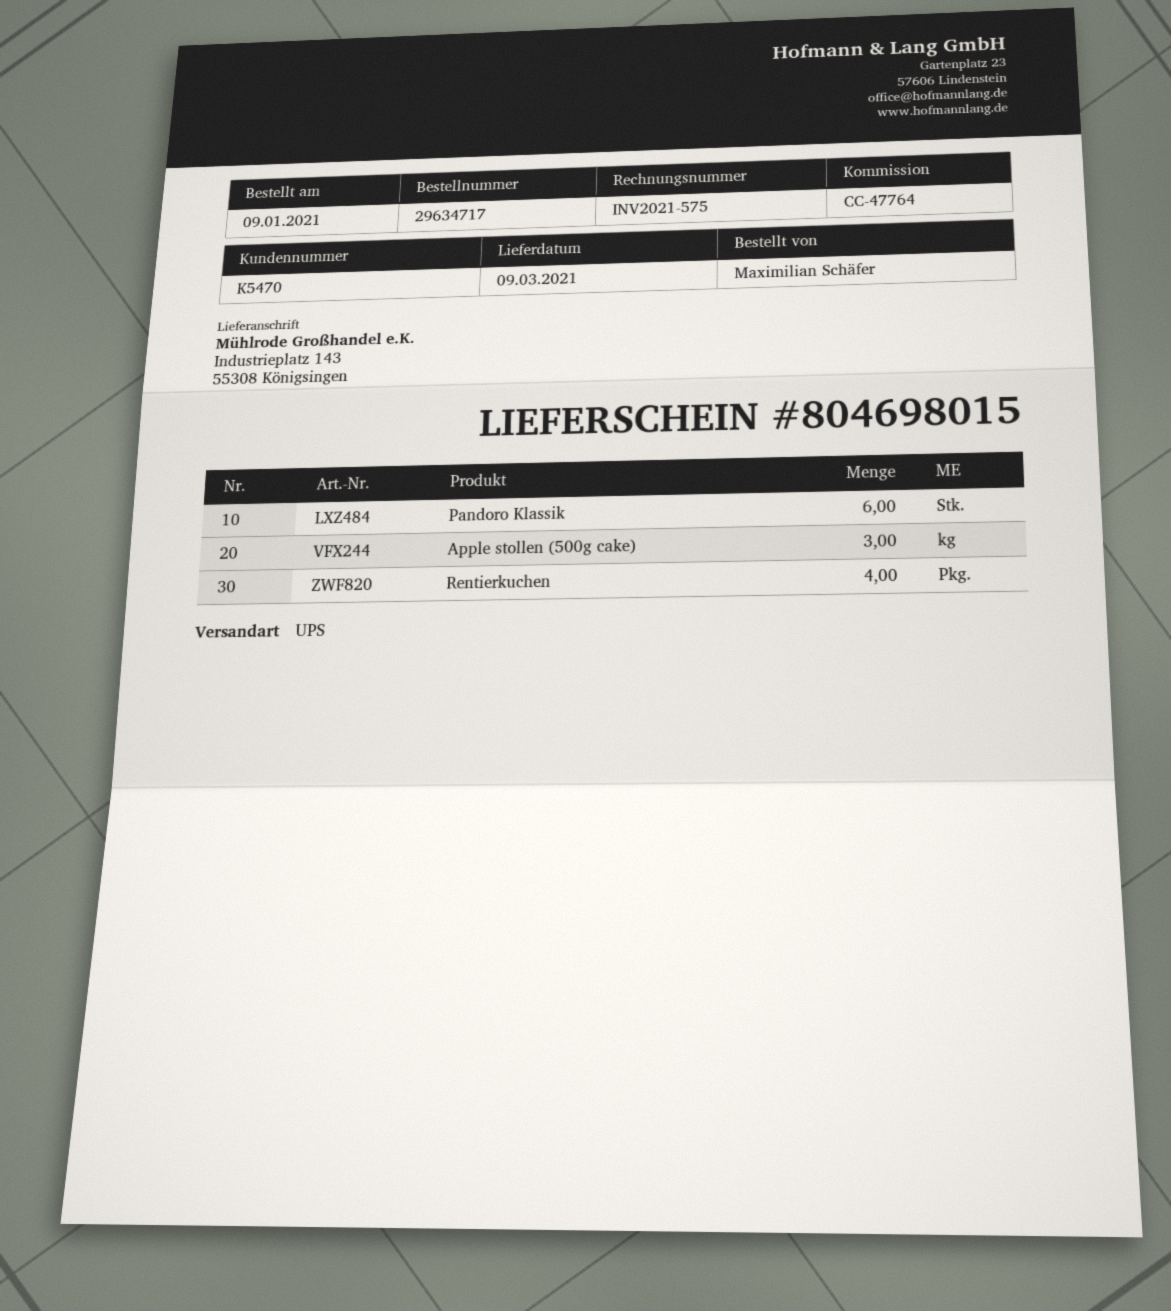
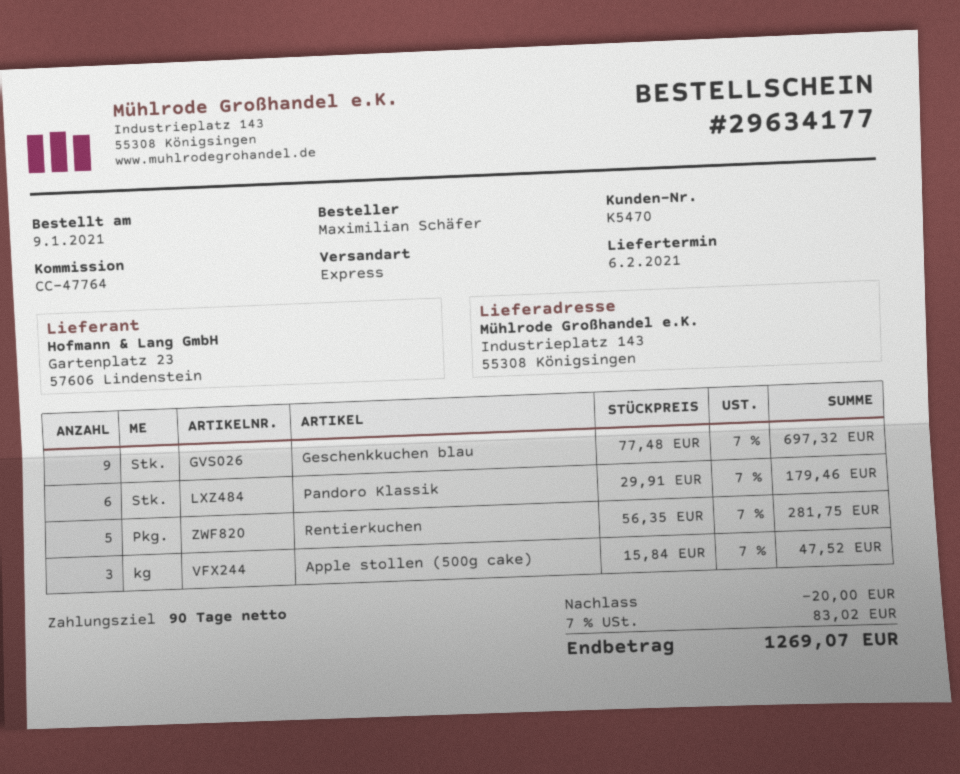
order number: 29634717 -> 29634177
delivery date: 2021-03-09 -> 2021-02-06
shipping method: UPS -> express
Rentierkuchen: 4 -> 5
Geschenkkuchen blau: none -> 9

